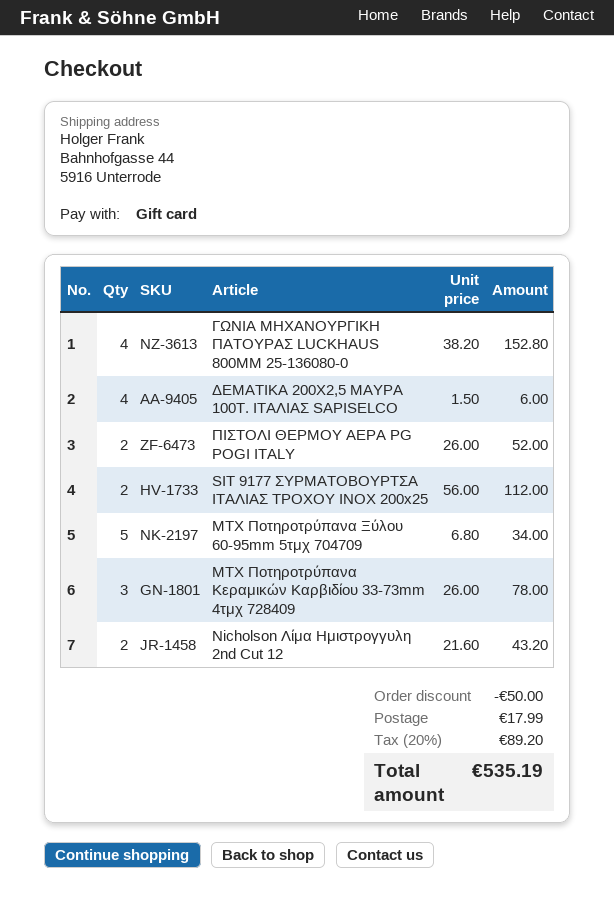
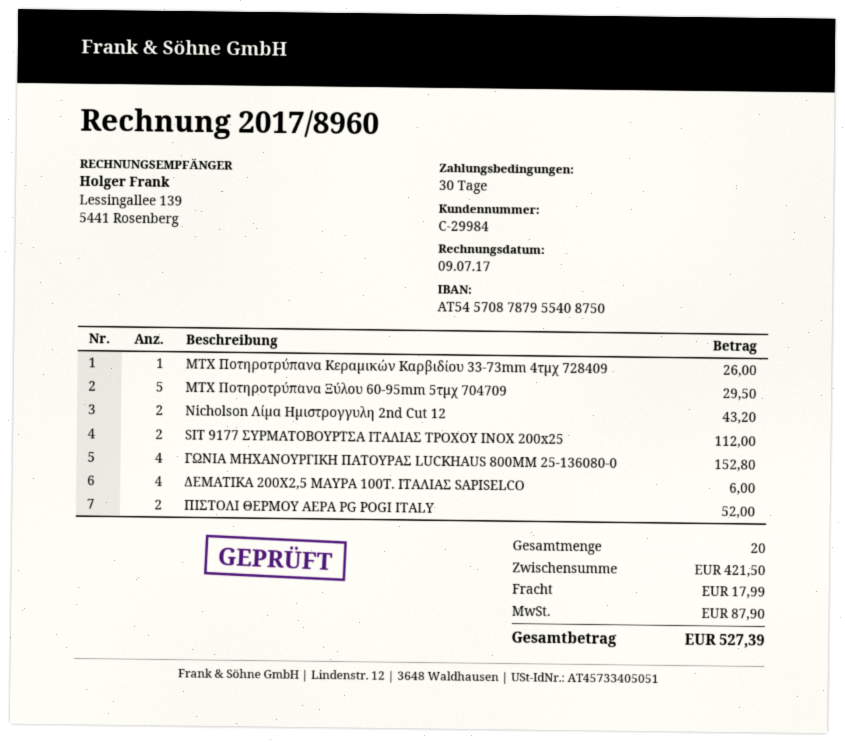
MTX Ποτηροτρύπανα Ξύλου 60-95mm 5τμχ 704709: 5 for 34.00 -> 5 for 29.50
MTX Ποτηροτρύπανα Κεραμικών Καρβιδίου 33-73mm 4τμχ 728409: 3 for 78.00 -> 1 for 26.00
discount: 50.00 -> none
tax: 89.20 -> 87.90
total: 535.19 -> 527.39

